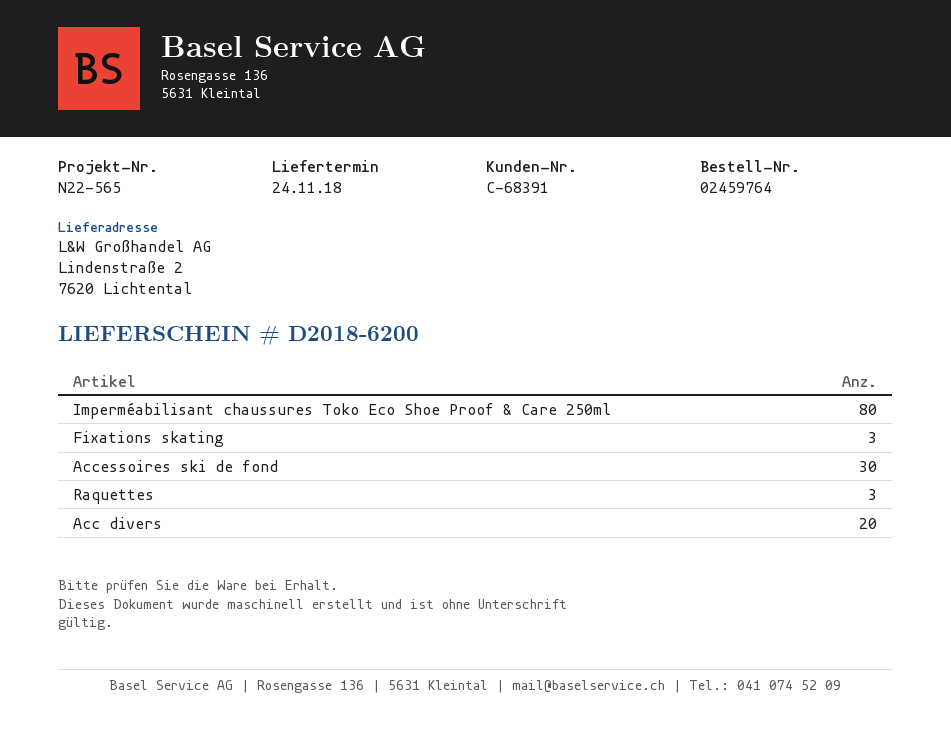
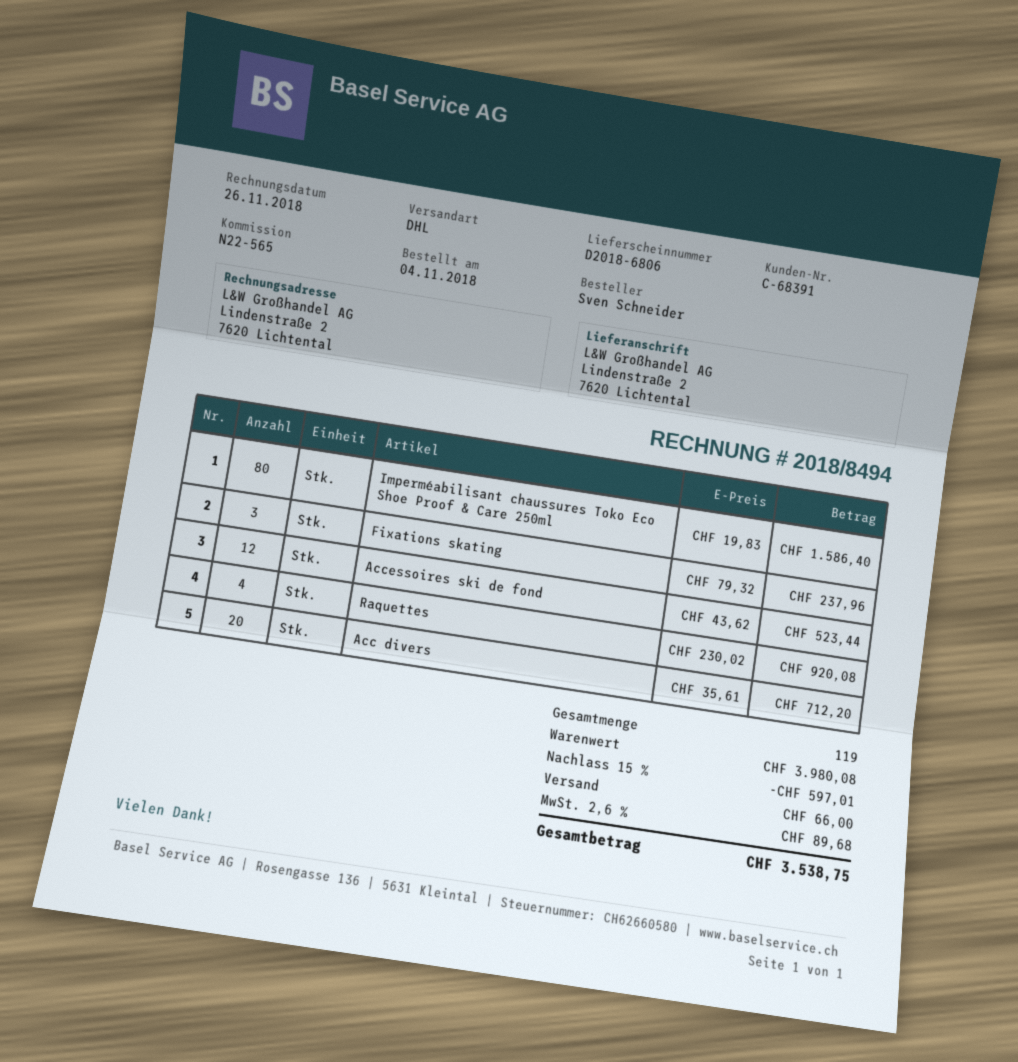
delivery note number: D2018-6200 -> D2018-6806
Accessoires ski de fond: 30 -> 12
Raquettes: 3 -> 4

